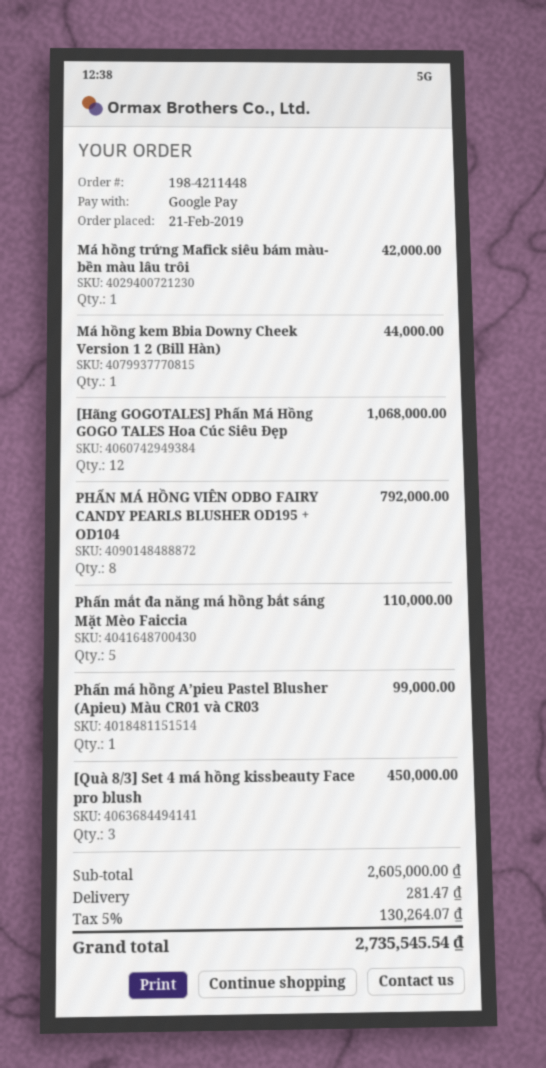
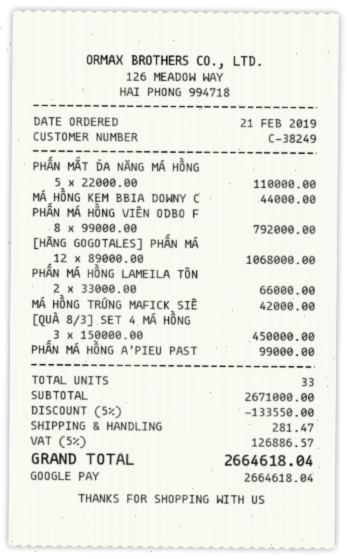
PHẤN MÁ HỒNG LAMEILA TÔN: none -> 2 for 66000.00
subtotal: 2605000.00 -> 2671000.00
discount: none -> 5% = 133550.00
tax: 5% = 130264.07 -> 5% = 126886.57
total: 2735545.54 -> 2664618.04

